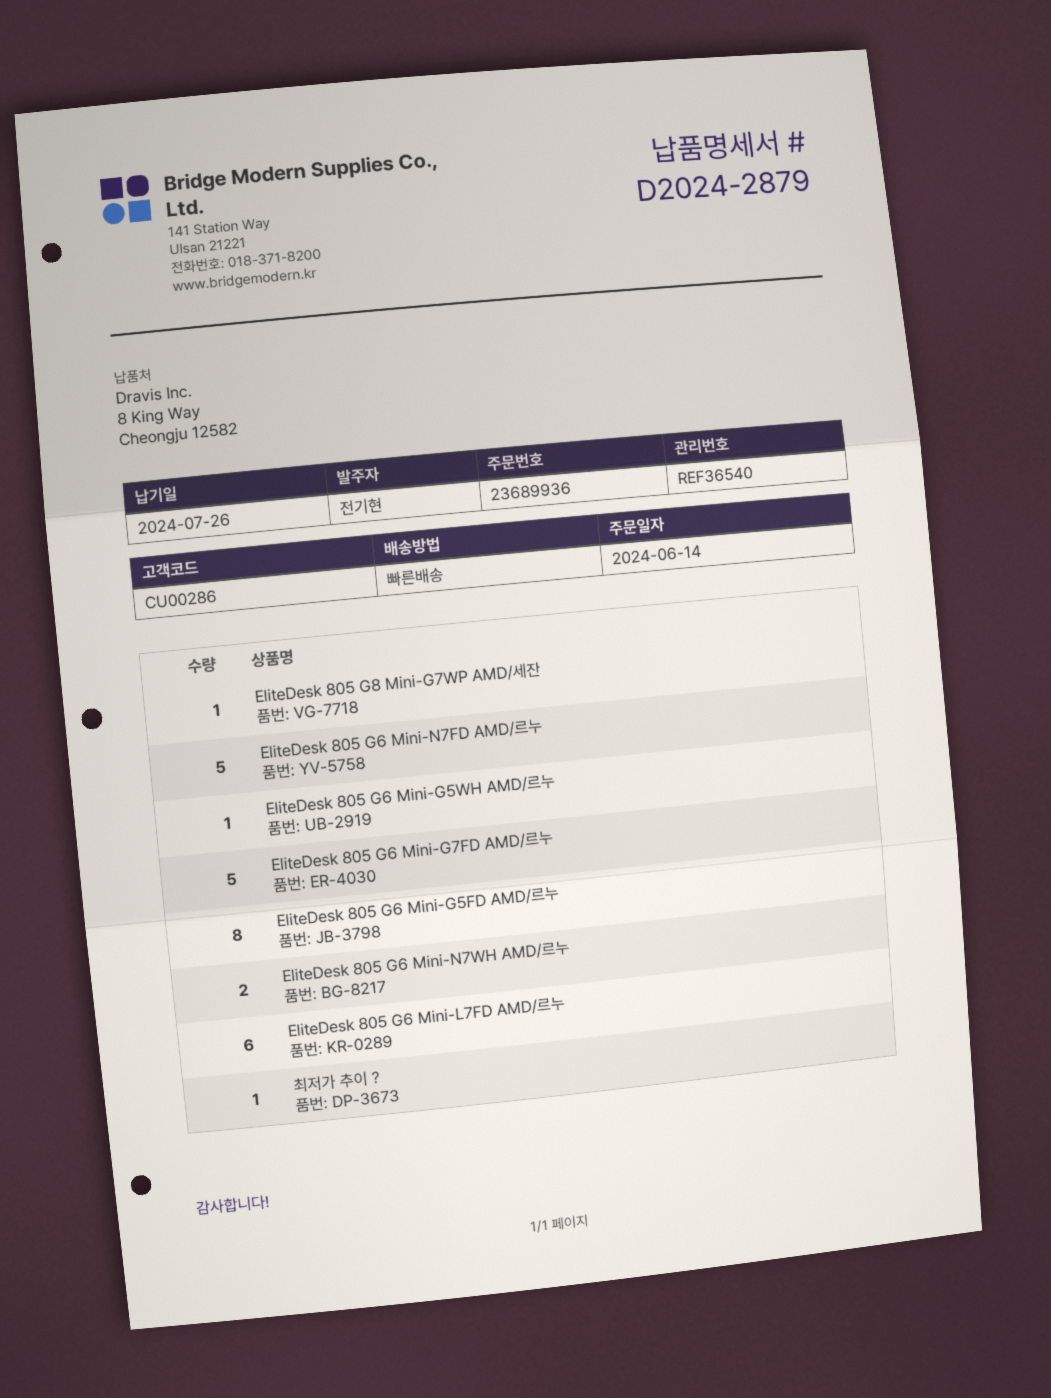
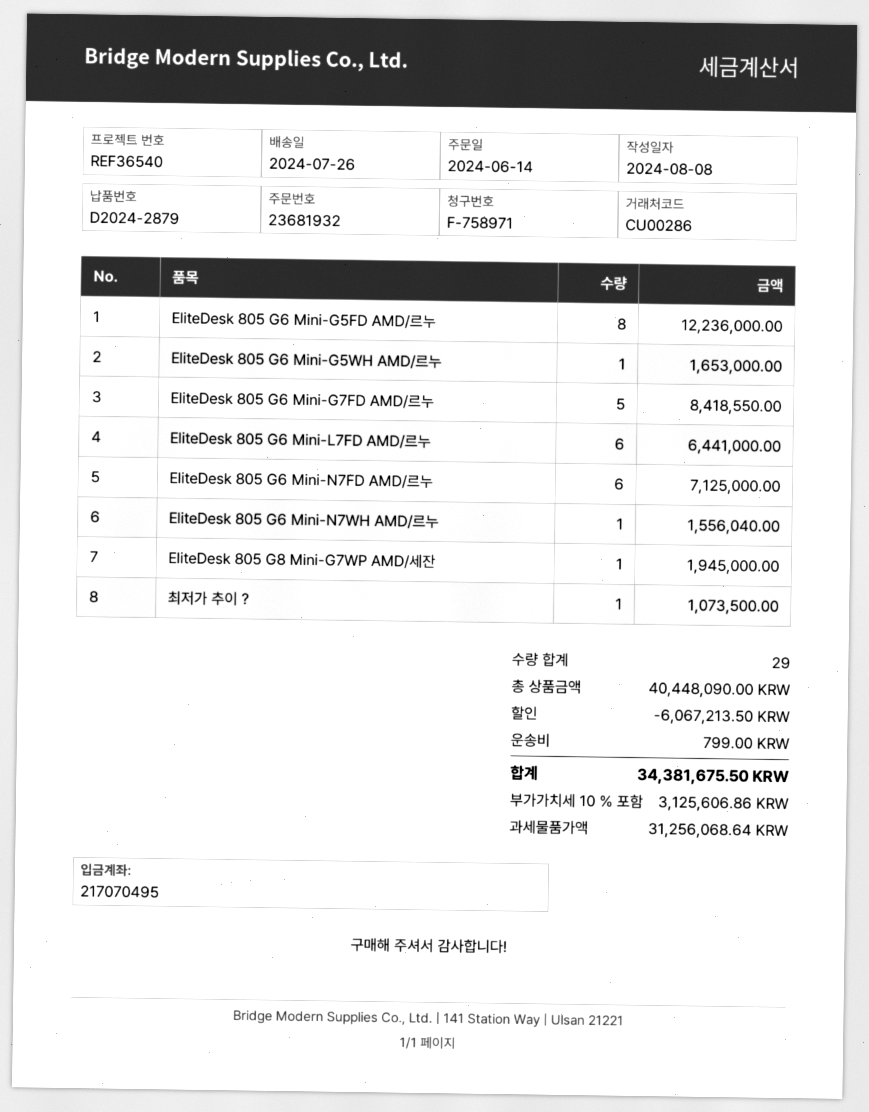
order number: 23689936 -> 23681932
EliteDesk 805 G6 Mini-N7FD AMD/르누: 5 -> 6
EliteDesk 805 G6 Mini-N7WH AMD/르누: 2 -> 1

